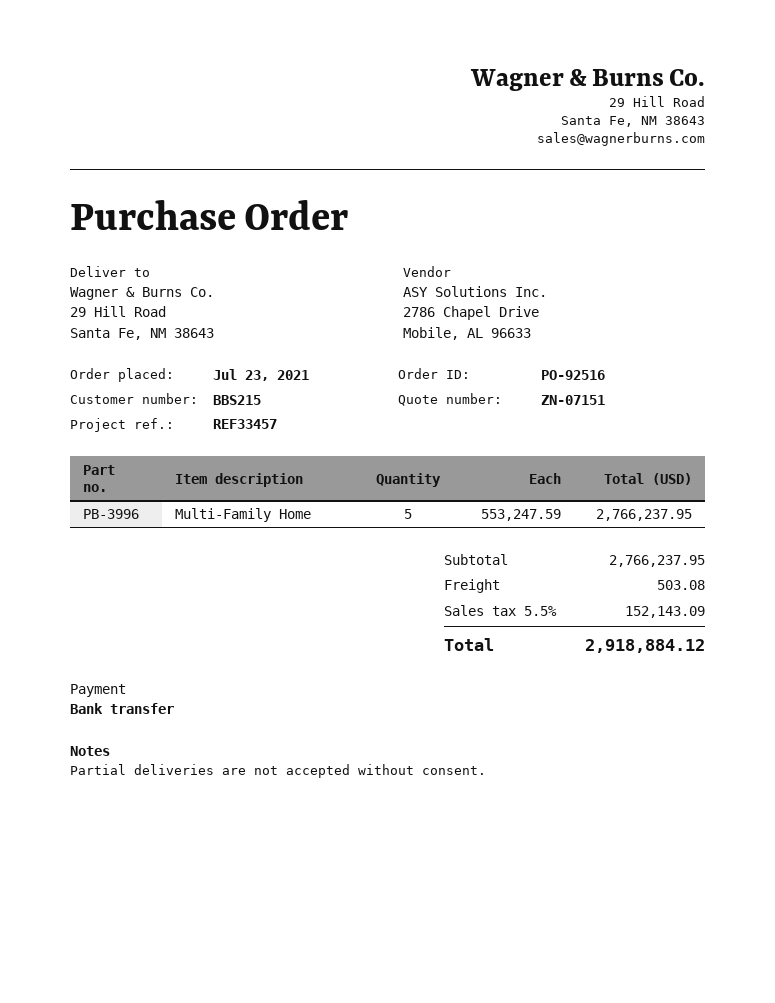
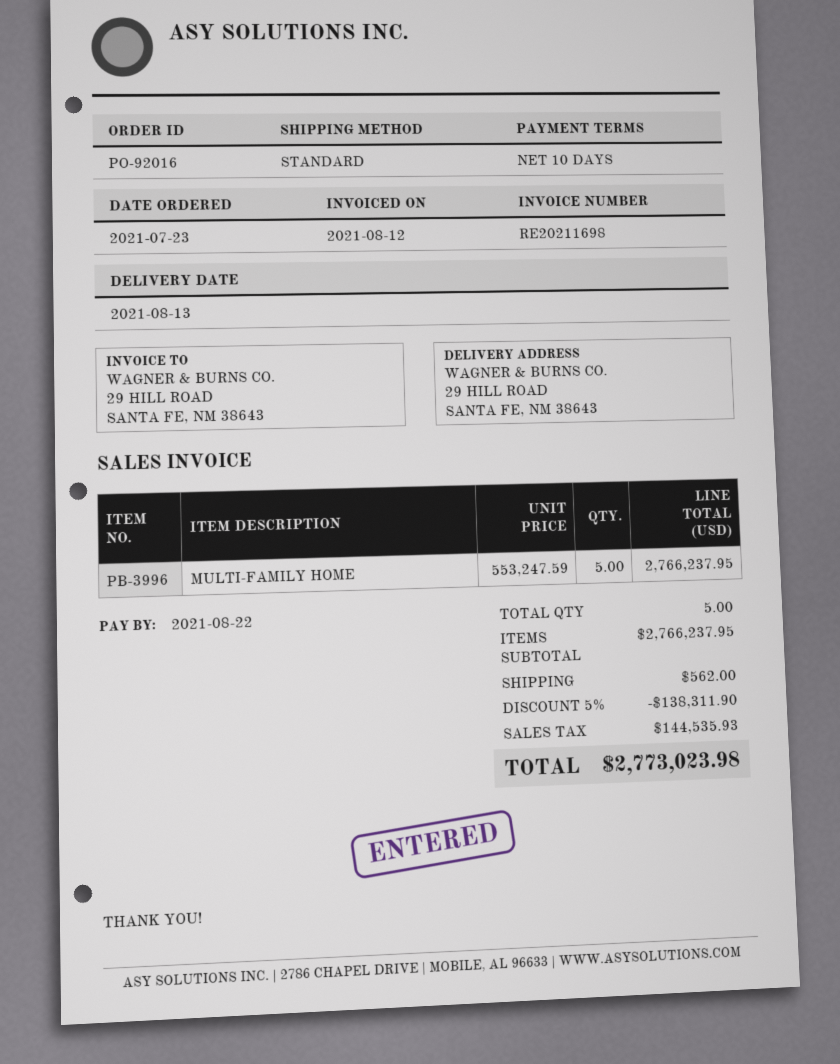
order number: PO-92516 -> PO-92016
discount: none -> 5% = 138311.90
shipping: 503.08 -> 562.00
tax: 152143.09 -> 144535.93
total: 2918884.12 -> 2773023.98

